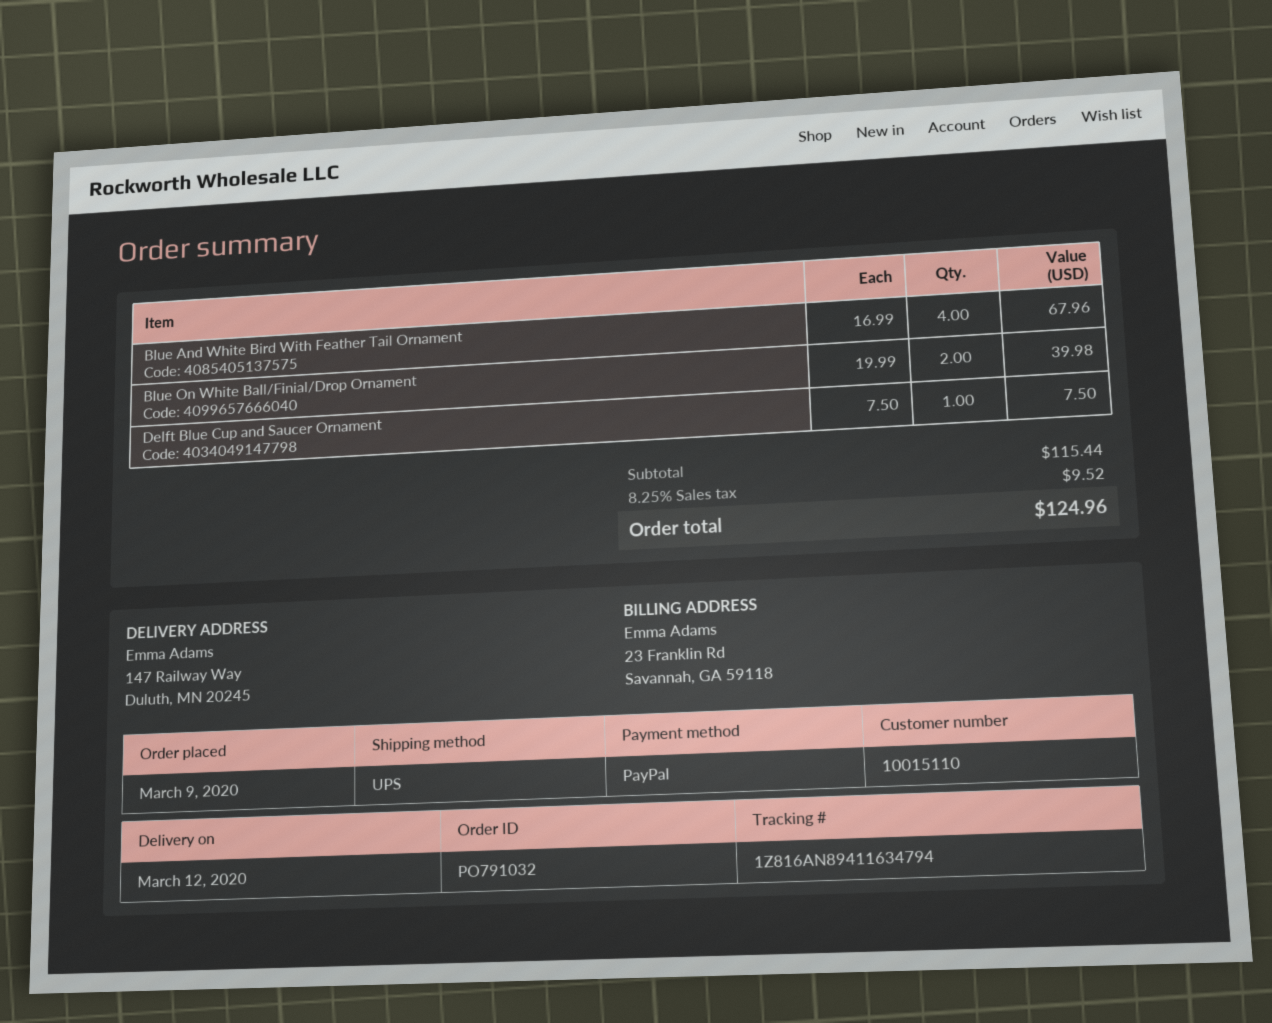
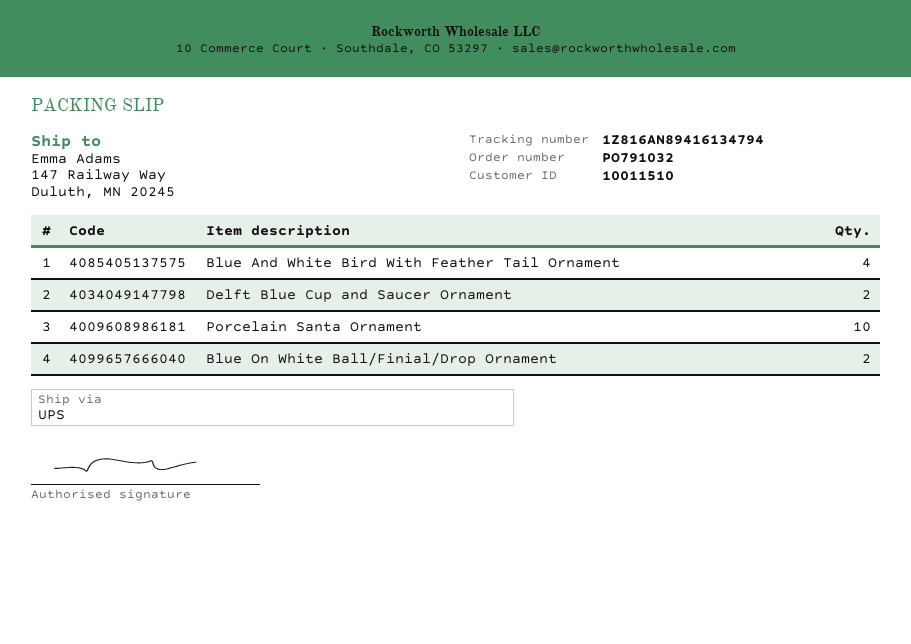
customer number: 10015110 -> 10011510
tracking number: 1Z816AN89411634794 -> 1Z816AN89416134794
Delft Blue Cup and Saucer Ornament: 1 -> 2
Porcelain Santa Ornament: none -> 10

